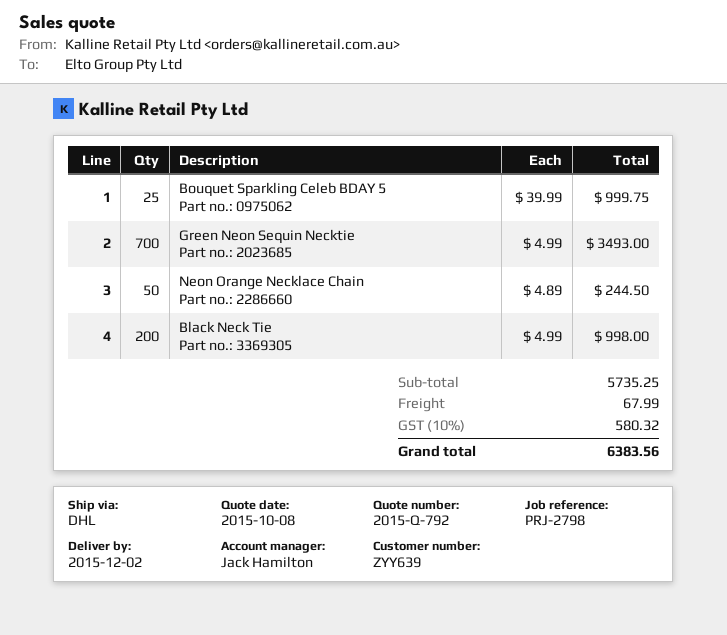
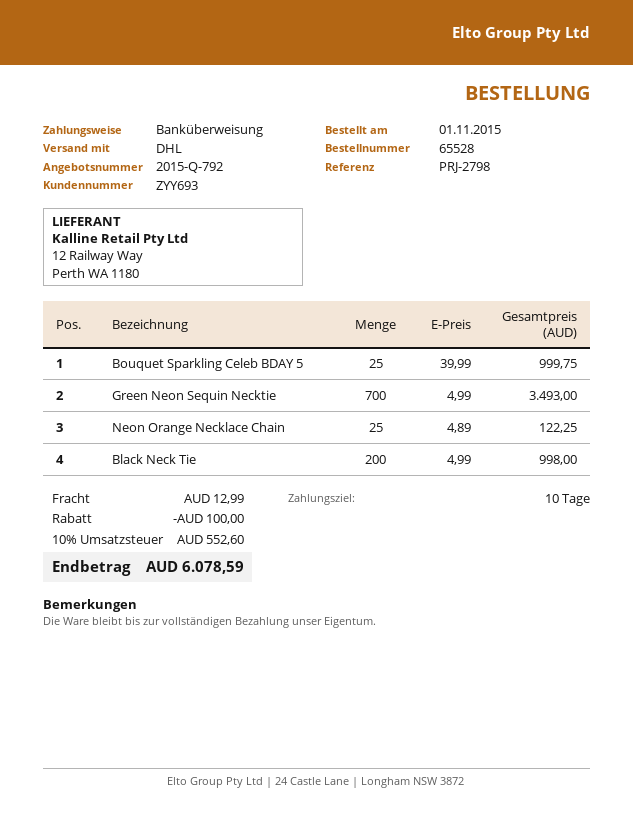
customer number: ZYY639 -> ZYY693
Neon Orange Necklace Chain: 50 x 4.89 = 244.50 -> 25 x 4.89 = 122.25
discount: none -> 100.00
shipping: 67.99 -> 12.99
tax: 10% = 580.32 -> 10% = 552.60
total: 6383.56 -> 6078.59

